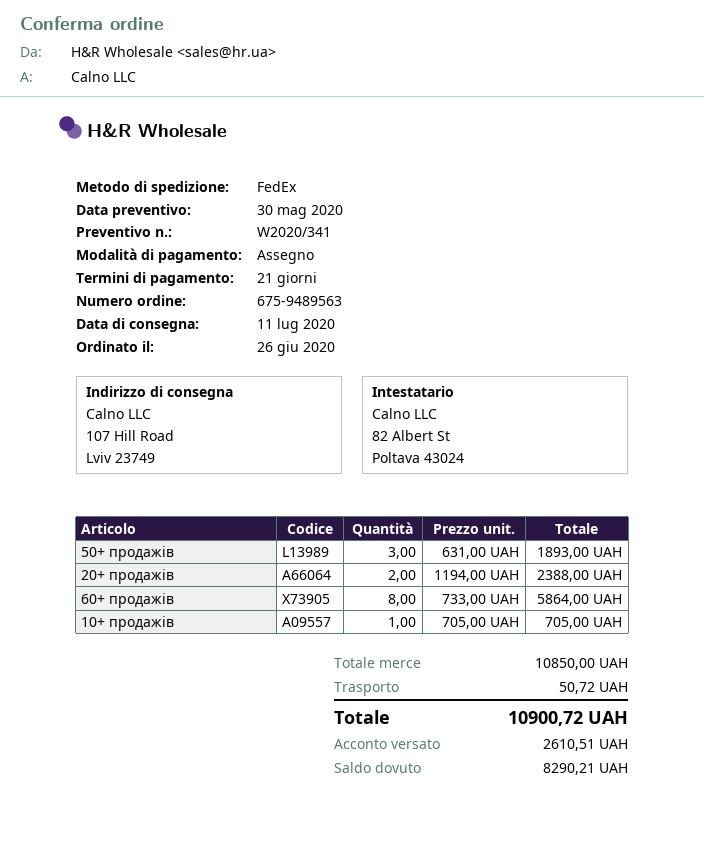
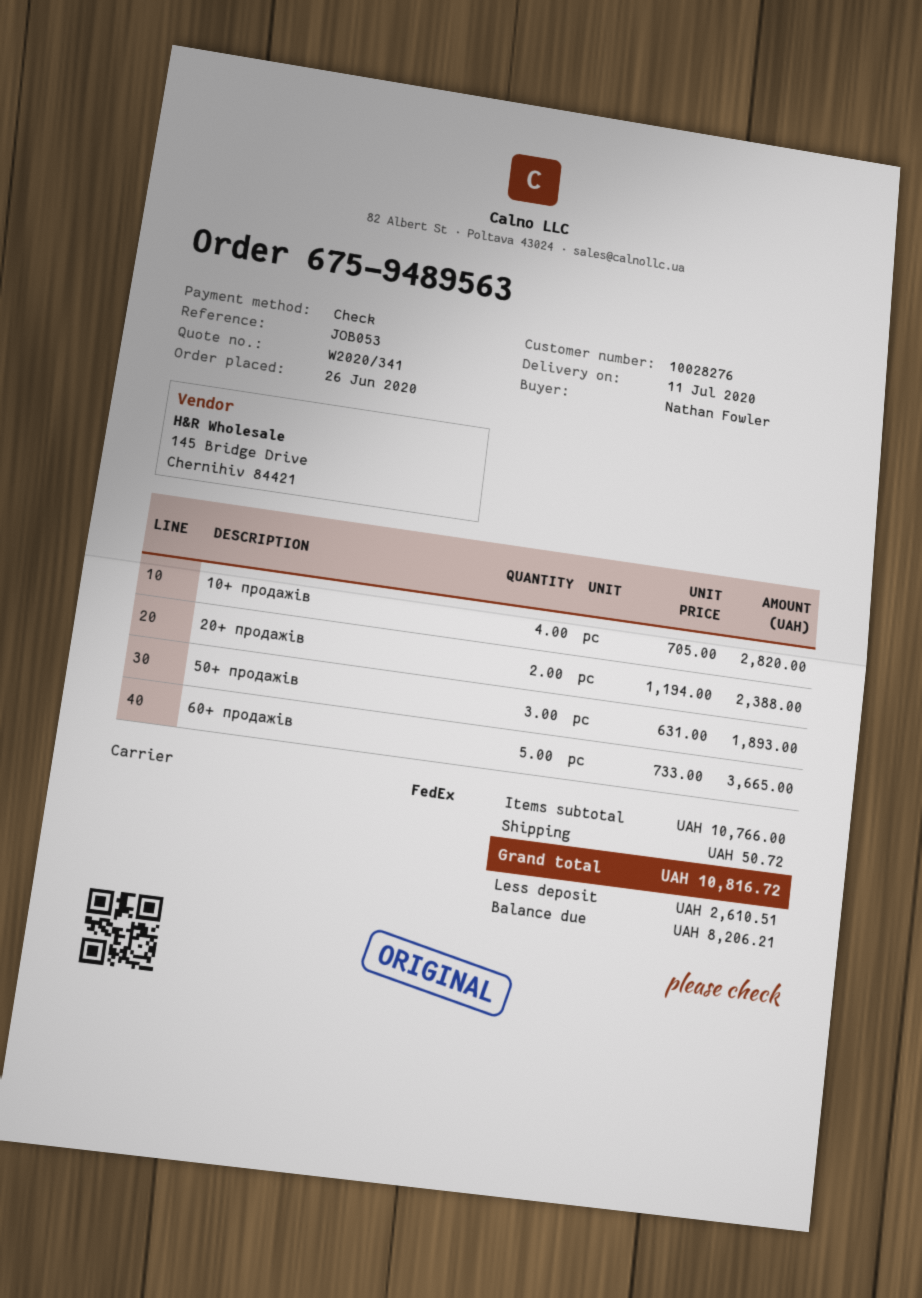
60+ продажів: 8 x 733.00 = 5864.00 -> 5 x 733.00 = 3665.00
10+ продажів: 1 x 705.00 = 705.00 -> 4 x 705.00 = 2820.00
subtotal: 10850.00 -> 10766.00
total: 10900.72 -> 10816.72
balance: 8290.21 -> 8206.21

